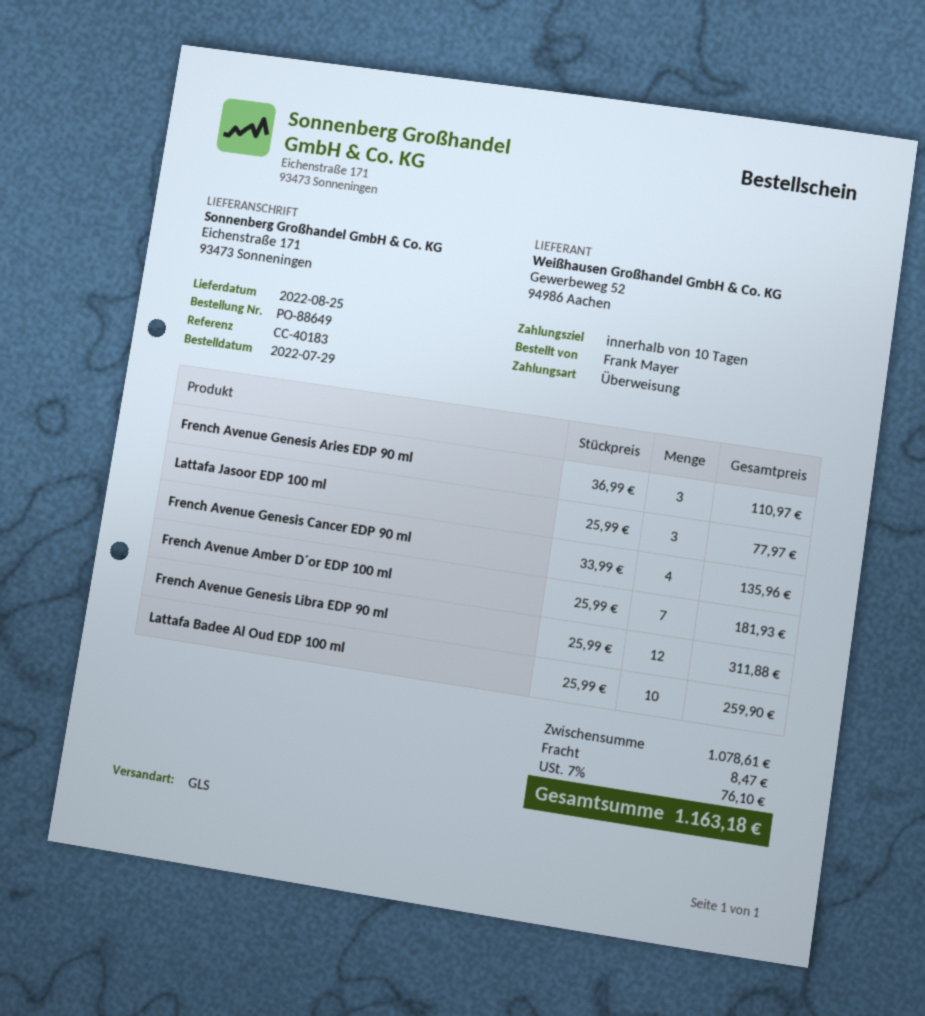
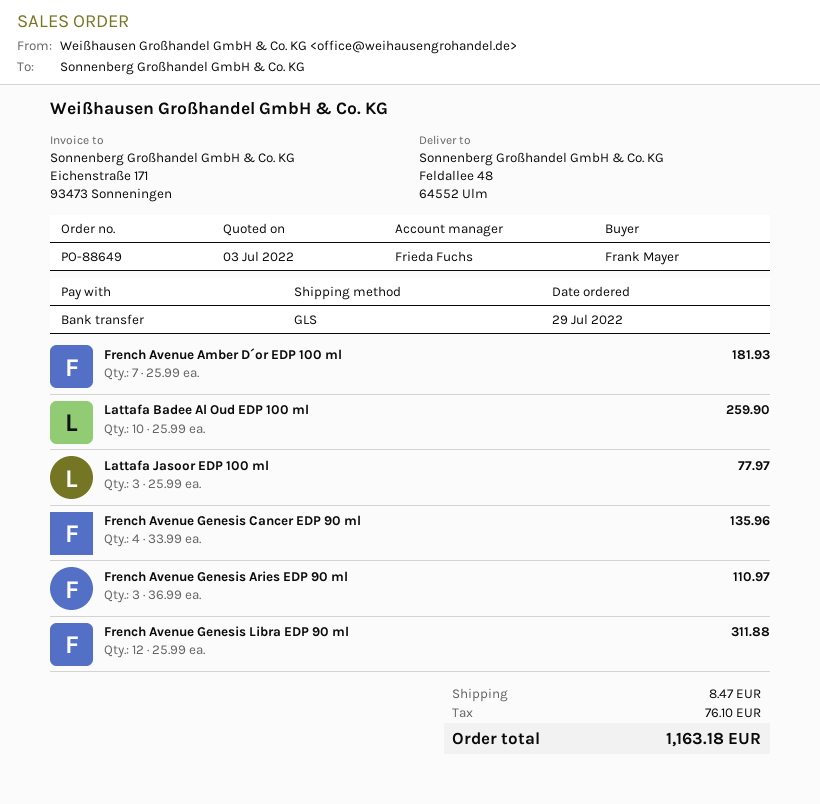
ship to: Eichenstraße 171, 93473 Sonneningen -> Feldallee 48, 64552 Ulm

